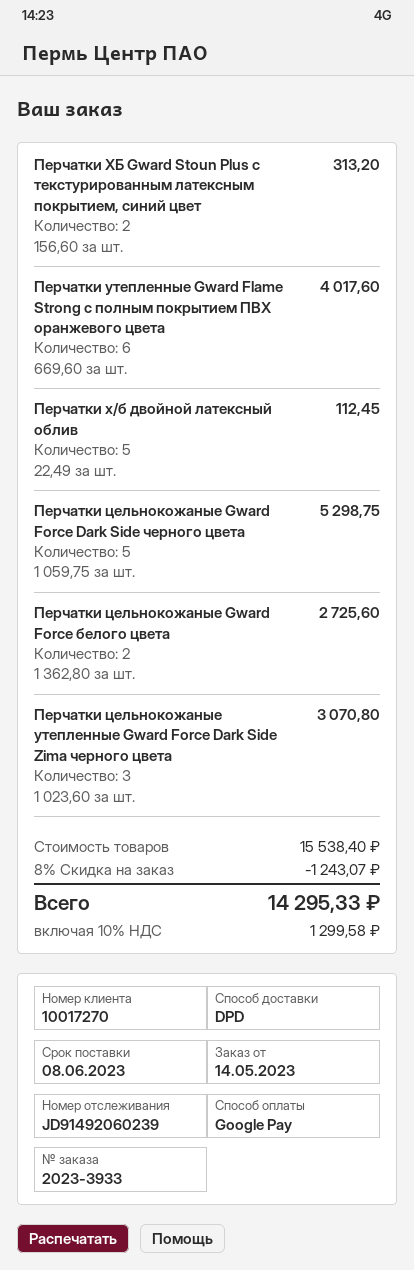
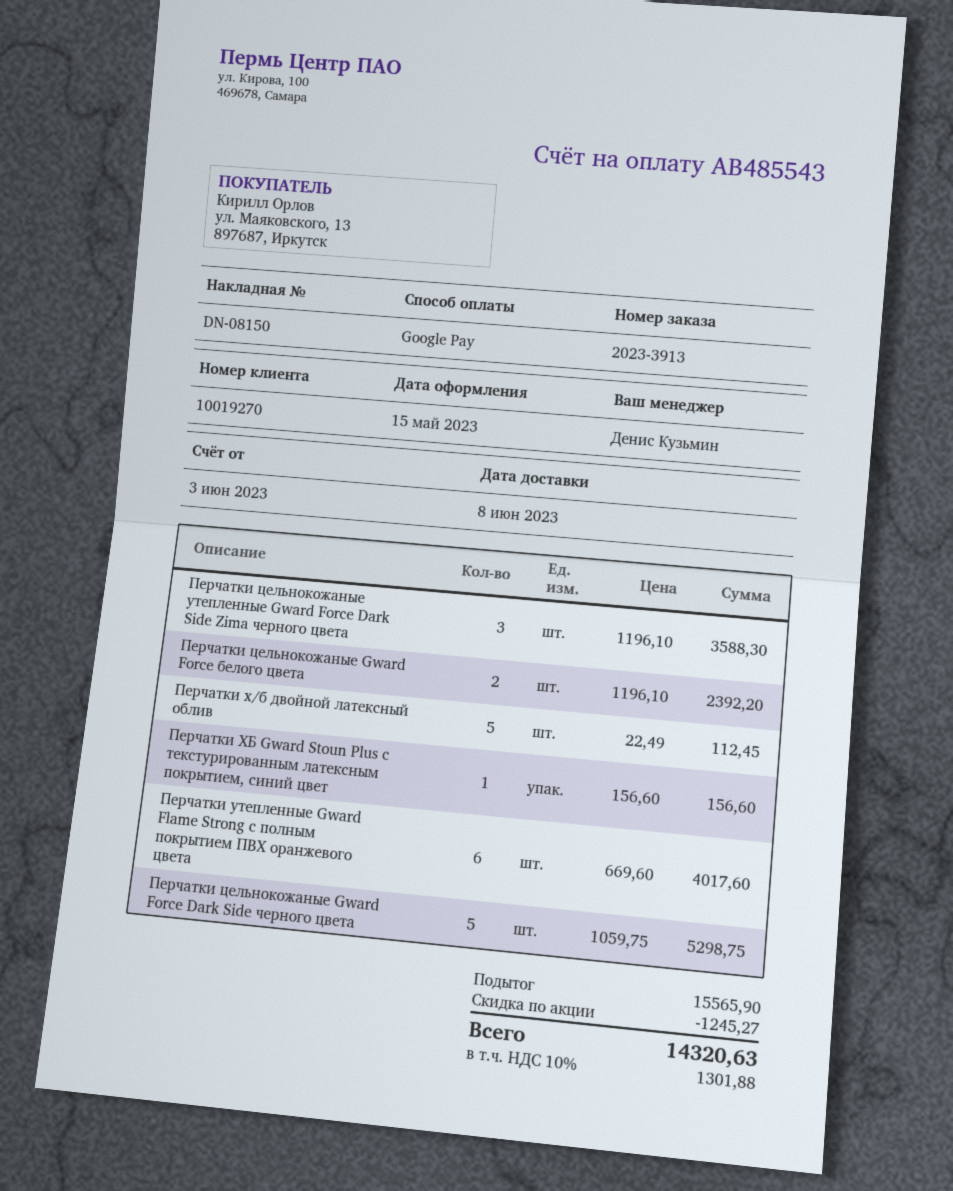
order number: 2023-3933 -> 2023-3913
order date: 2023-05-14 -> 2023-05-15
customer number: 10017270 -> 10019270
Перчатки ХБ Gward Stoun Plus с текстурированным латексным покрытием, синий цвет: 2 x 156.60 = 313.20 -> 1 x 156.60 = 156.60
Перчатки цельнокожаные Gward Force белого цвета: 2 x 1362.80 = 2725.60 -> 2 x 1196.10 = 2392.20
Перчатки цельнокожаные утепленные Gward Force Dark Side Zima черного цвета: 3 x 1023.60 = 3070.80 -> 3 x 1196.10 = 3588.30
subtotal: 15538.40 -> 15565.90
discount: 1243.07 -> 1245.27
tax: 10% = 1299.58 -> 10% = 1301.88
total: 14295.33 -> 14320.63

